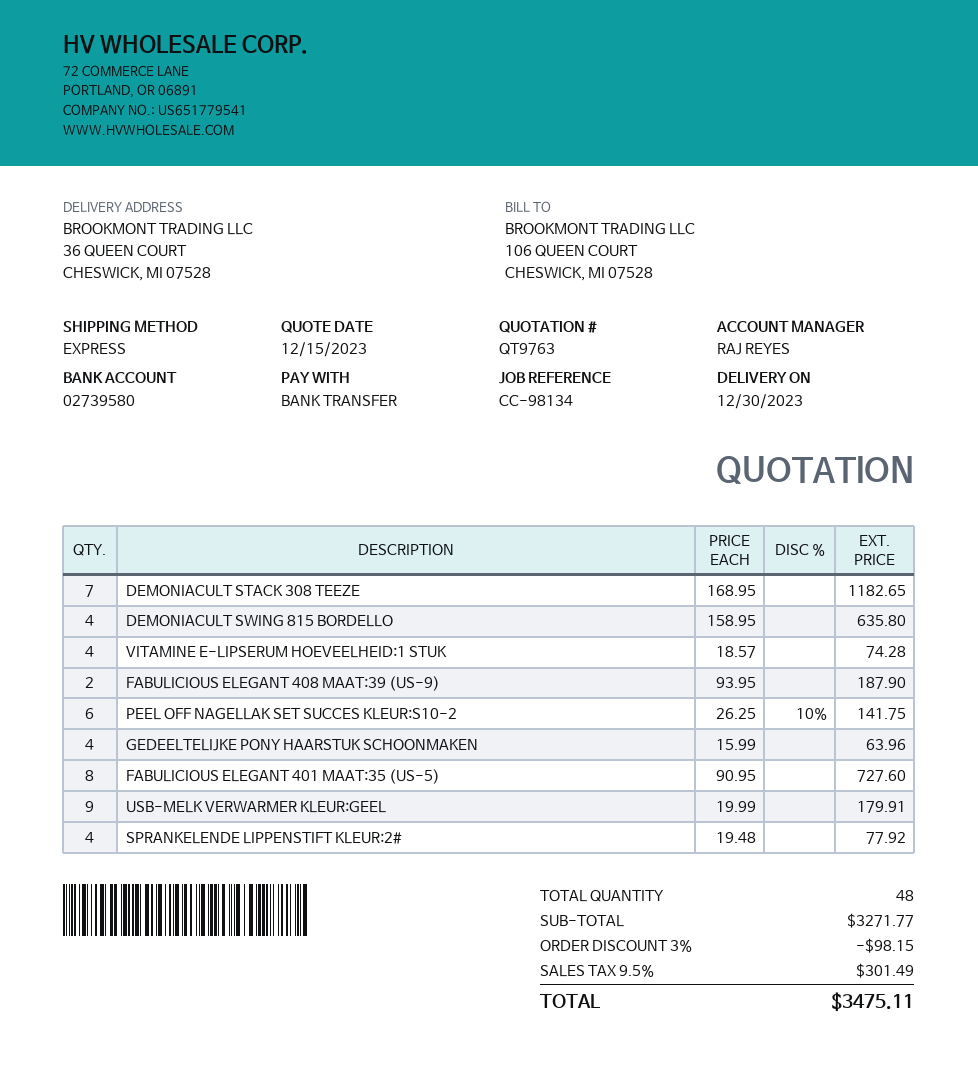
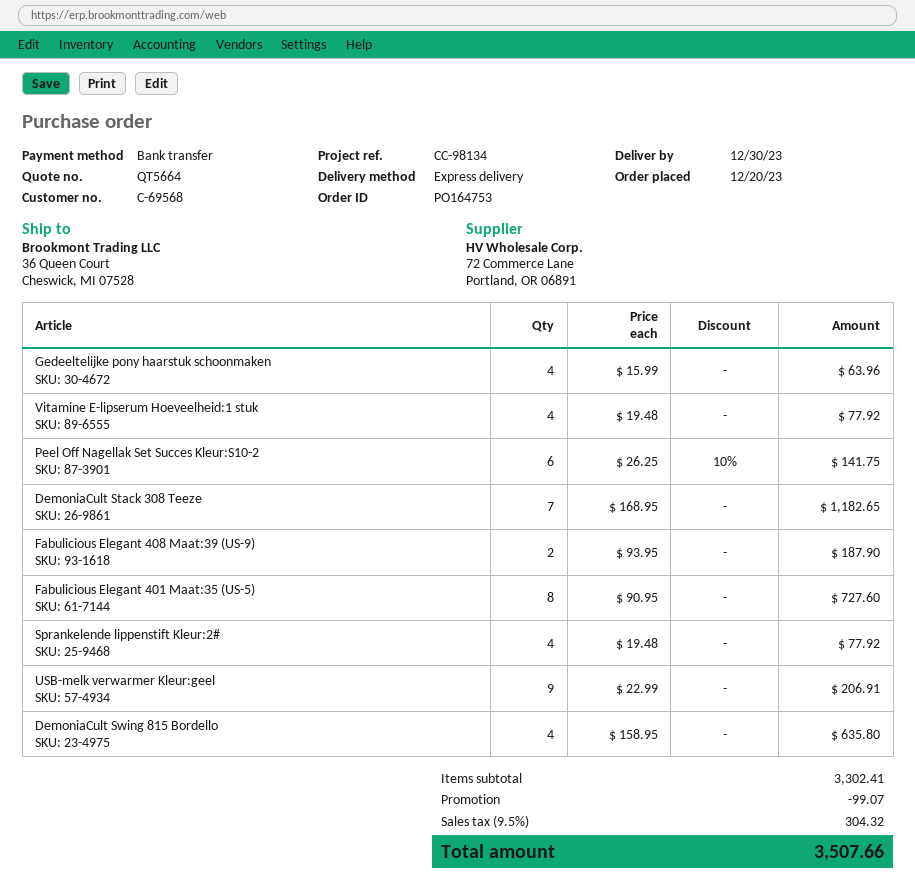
quote number: QT9763 -> QT5664
VITAMINE E-LIPSERUM HOEVEELHEID:1 STUK: 4 x 18.57 = 74.28 -> 4 x 19.48 = 77.92
USB-MELK VERWARMER KLEUR:GEEL: 9 x 19.99 = 179.91 -> 9 x 22.99 = 206.91
subtotal: 3271.77 -> 3302.41
discount: 98.15 -> 99.07
tax: 9.5% = 301.49 -> 9.5% = 304.32
total: 3475.11 -> 3507.66

